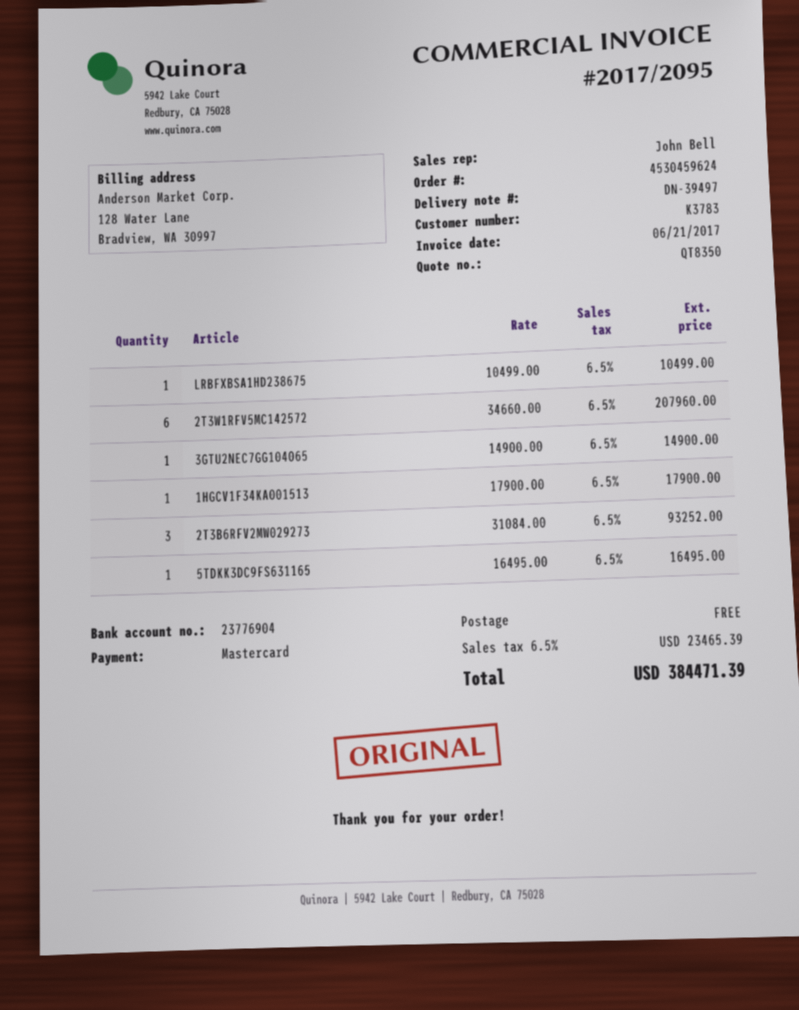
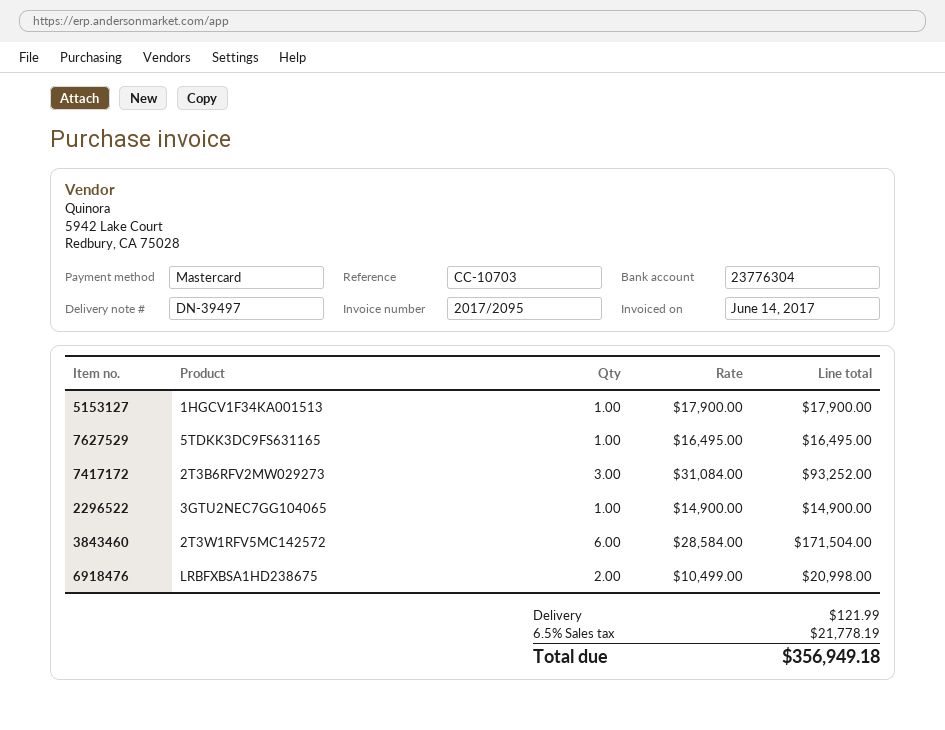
invoice date: 2017-06-21 -> 2017-06-14
bank account: 23776904 -> 23776304
LRBFXBSA1HD238675: 1 x 10499.00 = 10499.00 -> 2 x 10499.00 = 20998.00
2T3W1RFV5MC142572: 6 x 34660.00 = 207960.00 -> 6 x 28584.00 = 171504.00
shipping: 0.00 -> 121.99
tax: 6.5% = 23465.39 -> 6.5% = 21778.19
total: 384471.39 -> 356949.18

